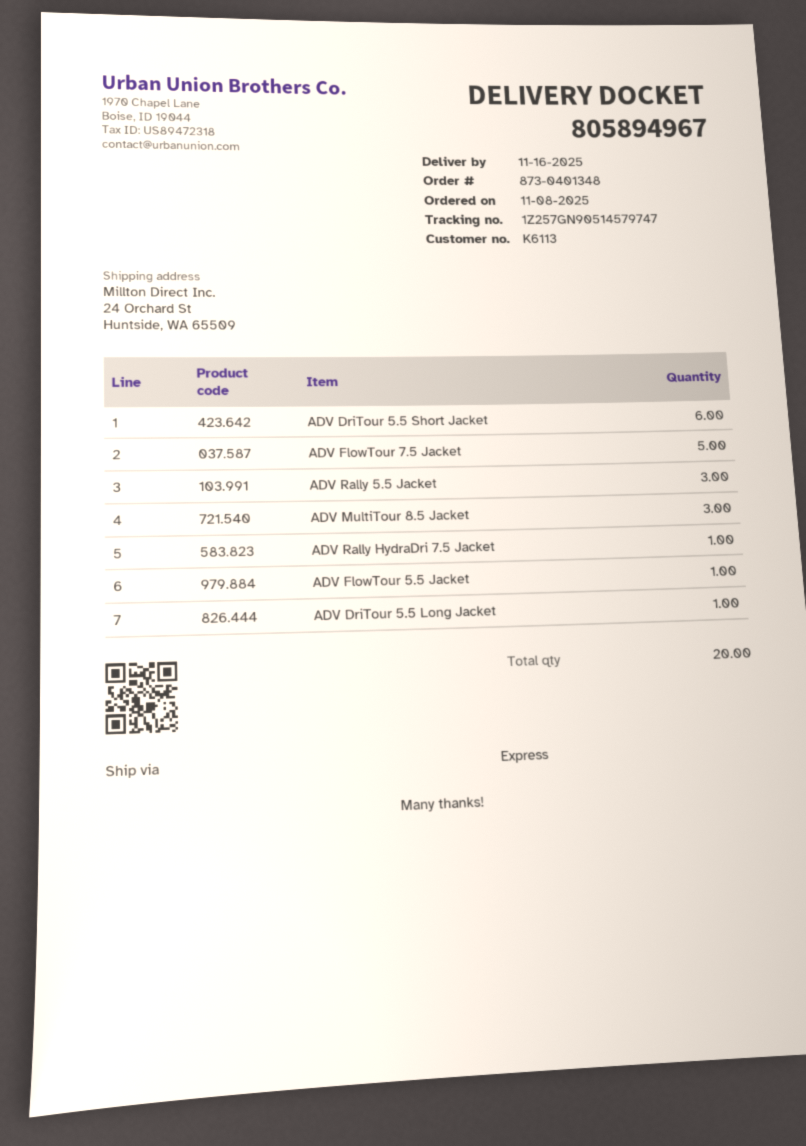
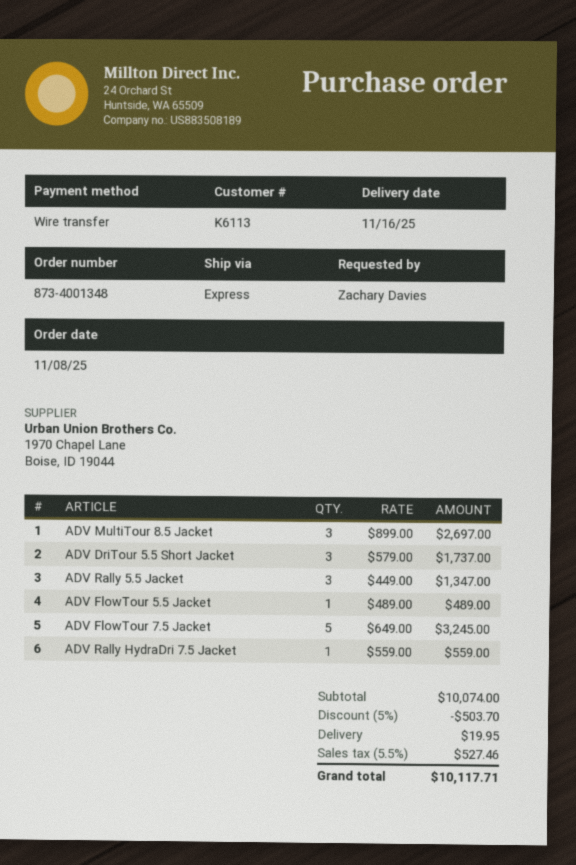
order number: 873-0401348 -> 873-4001348
ADV DriTour 5.5 Short Jacket: 6 -> 3
ADV DriTour 5.5 Long Jacket: 1 -> none

